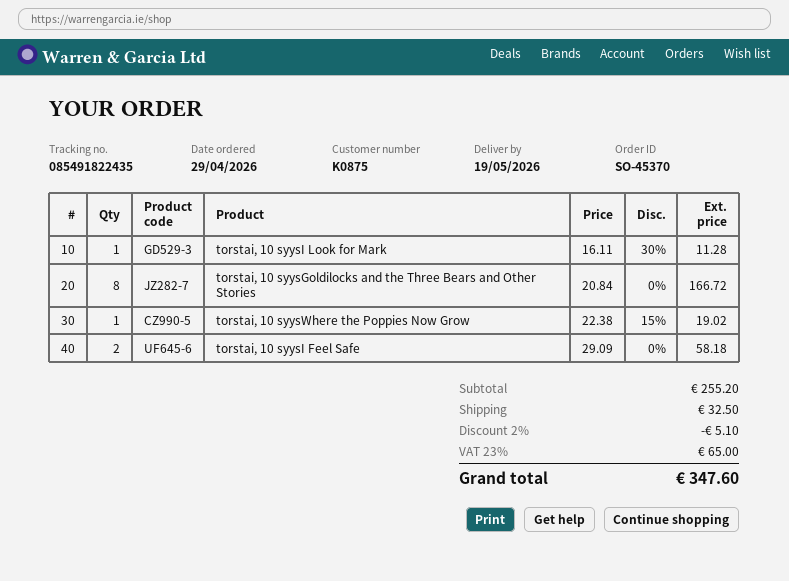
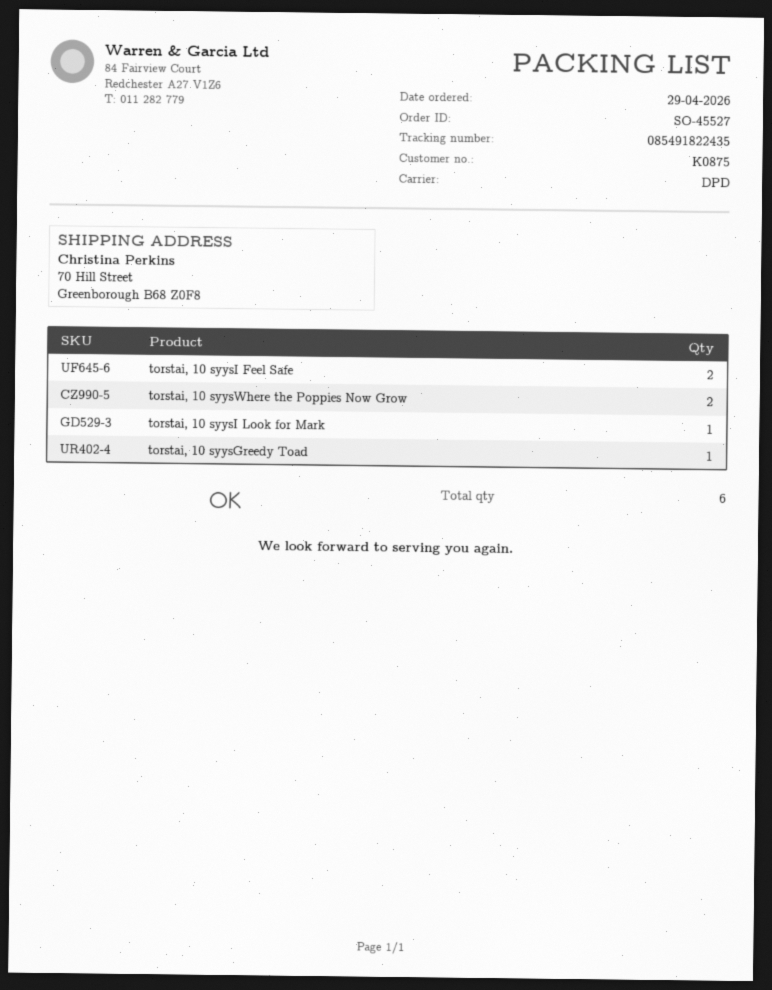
order number: SO-45370 -> SO-45527
torstai, 10 syysGoldilocks and the Three Bears and Other Stories: 8 -> none
torstai, 10 syysWhere the Poppies Now Grow: 1 -> 2
torstai, 10 syysGreedy Toad: none -> 1

